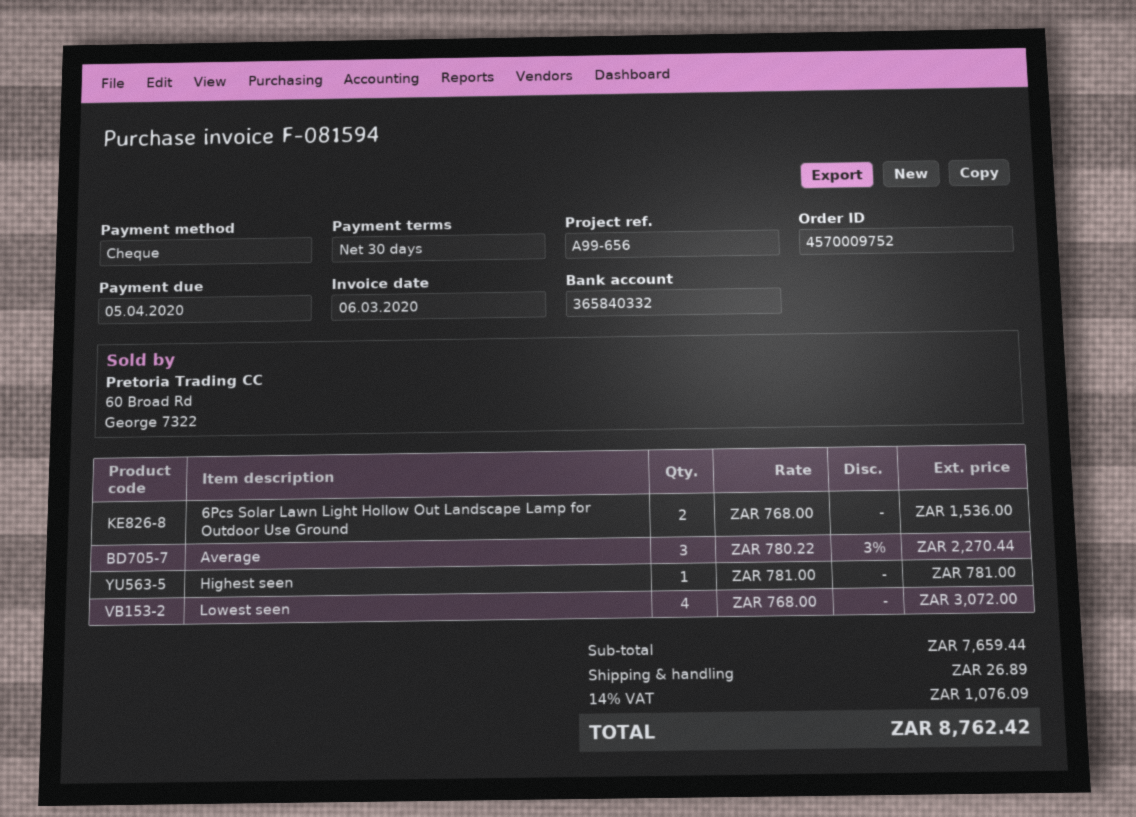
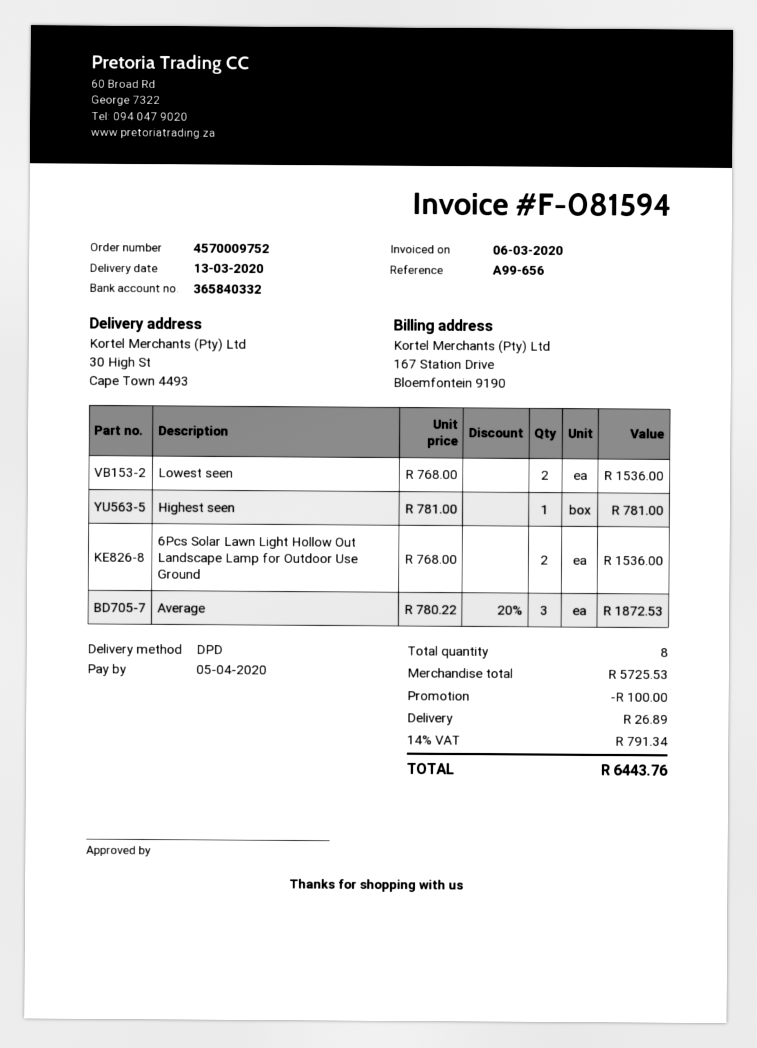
Average: 3 x 780.22 - 3% = 2270.44 -> 3 x 780.22 - 20% = 1872.53
Lowest seen: 4 x 768.00 = 3072.00 -> 2 x 768.00 = 1536.00
subtotal: 7659.44 -> 5725.53
discount: none -> 100.00
tax: 14% = 1076.09 -> 14% = 791.34
total: 8762.42 -> 6443.76

